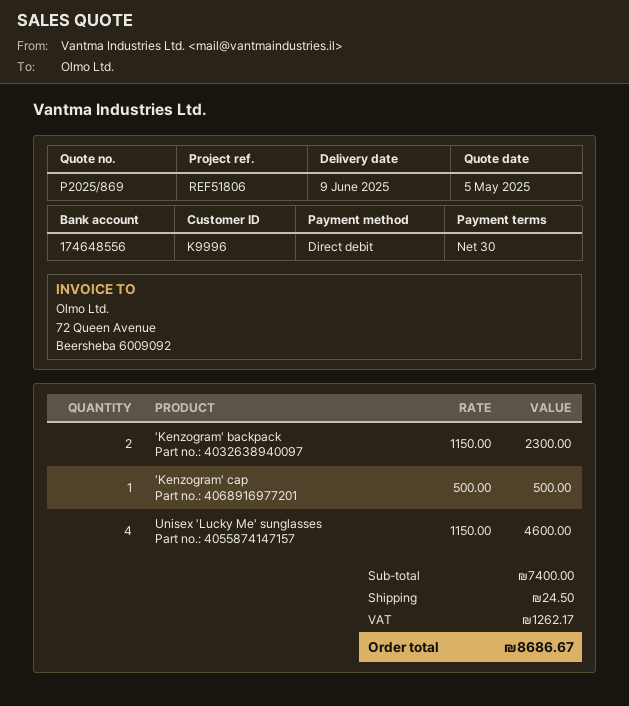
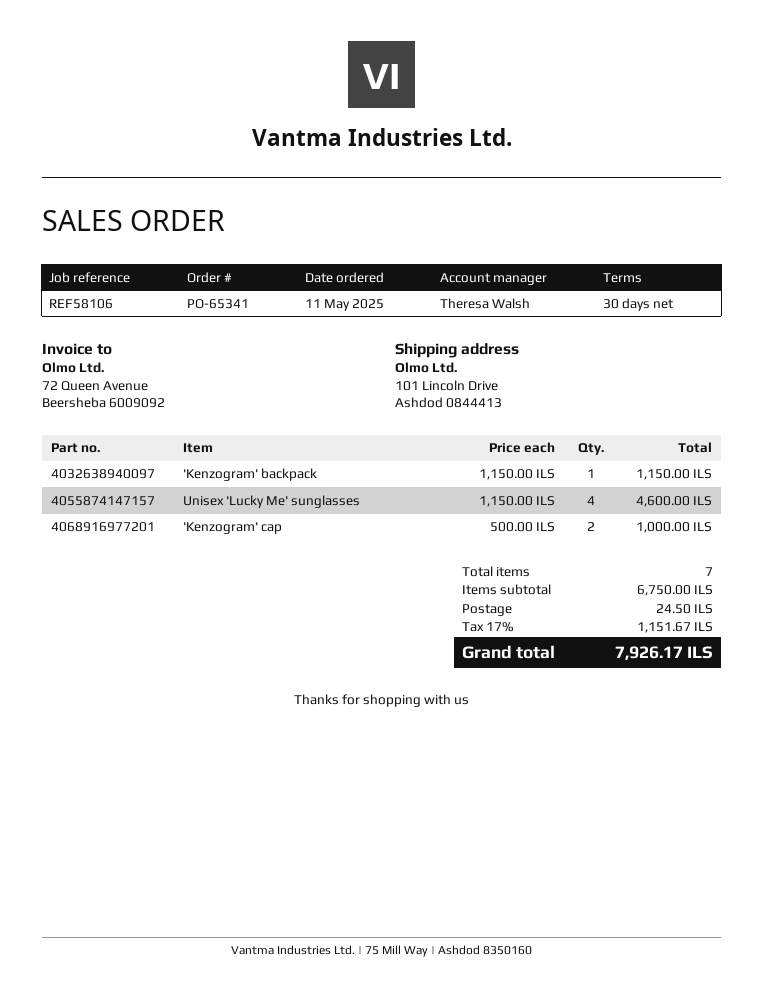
reference: REF51806 -> REF58106
'Kenzogram' backpack: 2 x 1150.00 = 2300.00 -> 1 x 1150.00 = 1150.00
'Kenzogram' cap: 1 x 500.00 = 500.00 -> 2 x 500.00 = 1000.00
subtotal: 7400.00 -> 6750.00
tax: 1262.17 -> 1151.67
total: 8686.67 -> 7926.17

